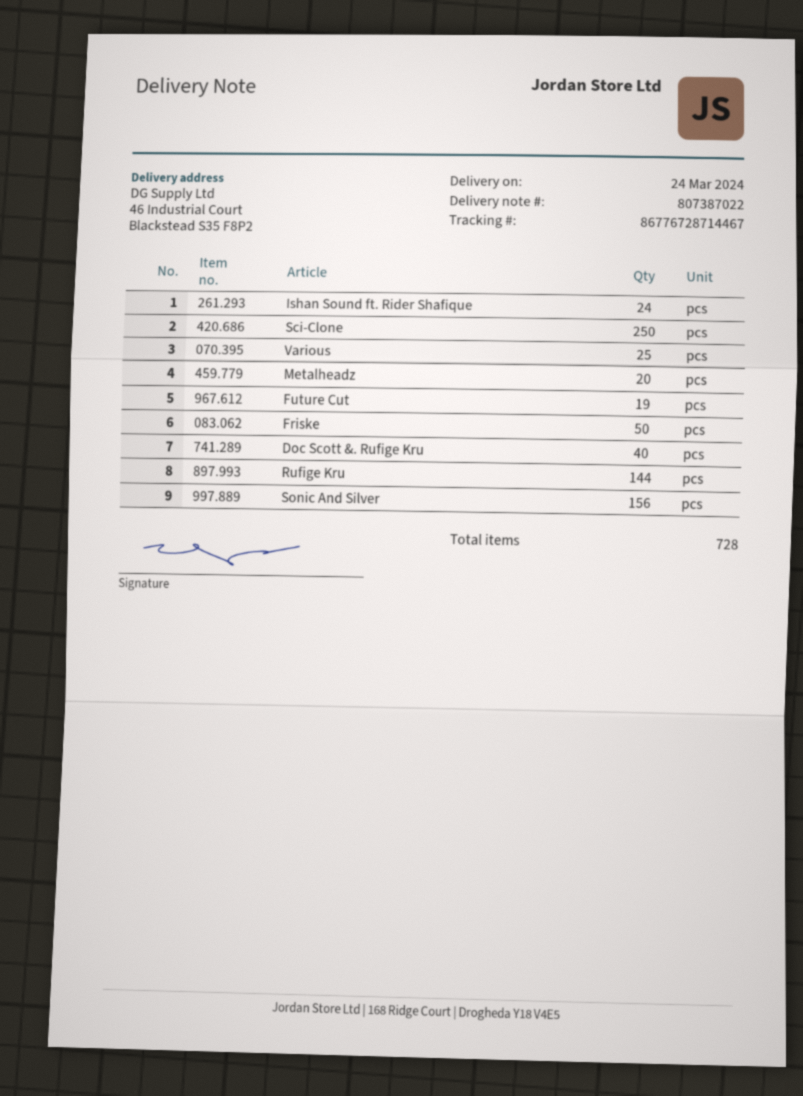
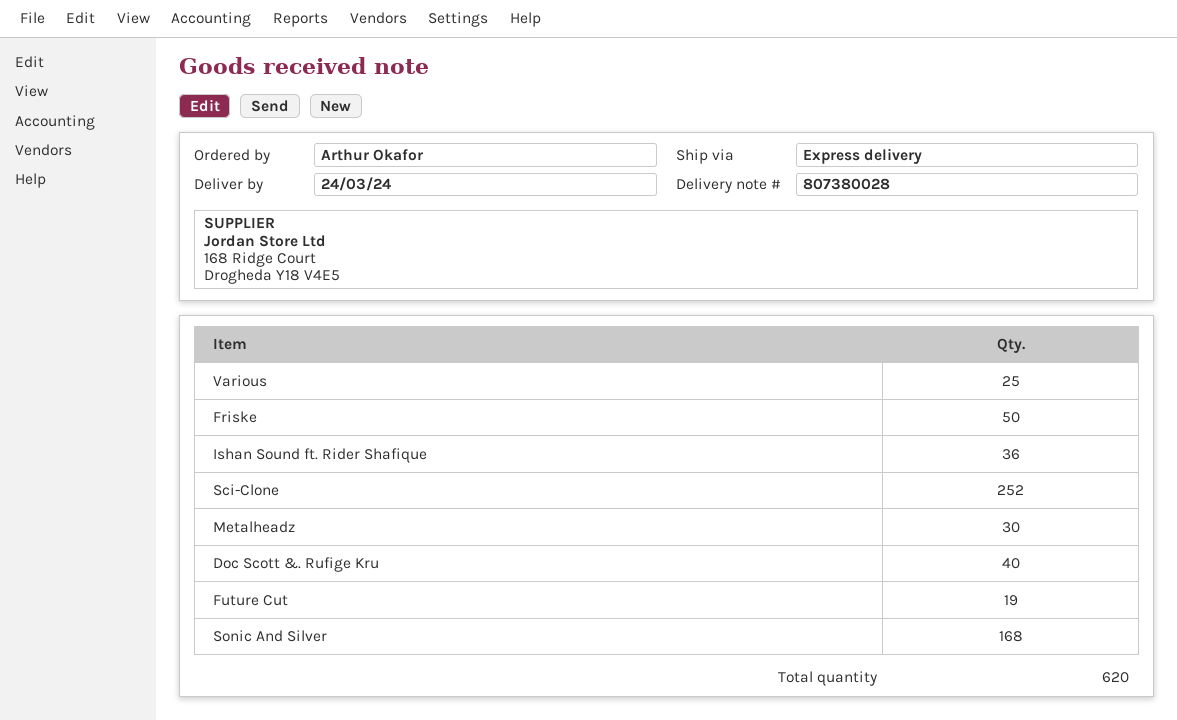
delivery note number: 807387022 -> 807380028
Ishan Sound ft. Rider Shafique: 24 -> 36
Sci-Clone: 250 -> 252
Metalheadz: 20 -> 30
Rufige Kru: 144 -> none
Sonic And Silver: 156 -> 168
total quantity: 728 -> 620

